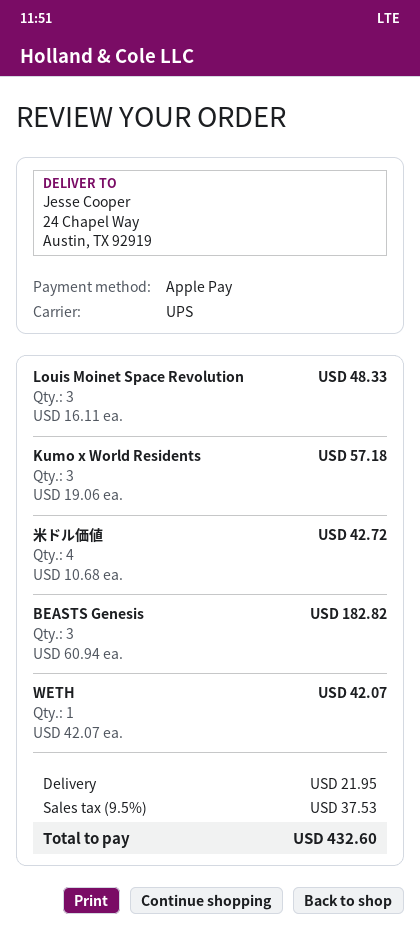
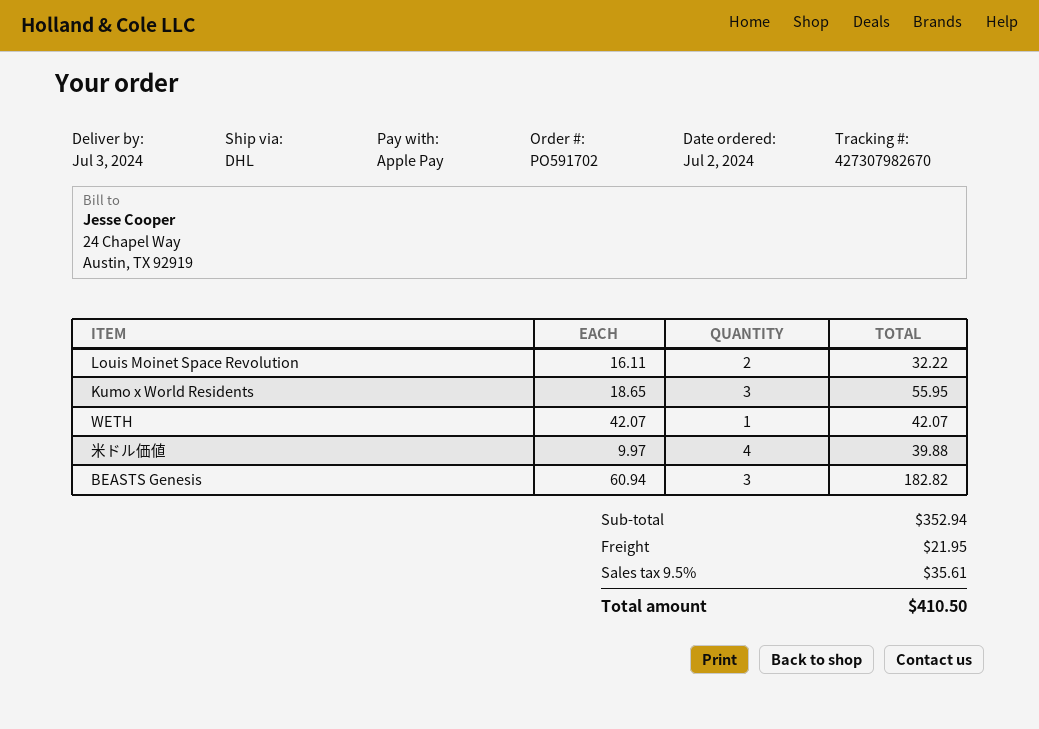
shipping method: UPS -> DHL
Louis Moinet Space Revolution: 3 x 16.11 = 48.33 -> 2 x 16.11 = 32.22
Kumo x World Residents: 3 x 19.06 = 57.18 -> 3 x 18.65 = 55.95
米ドル価値: 4 x 10.68 = 42.72 -> 4 x 9.97 = 39.88
tax: 9.5% = 37.53 -> 9.5% = 35.61
total: 432.60 -> 410.50

